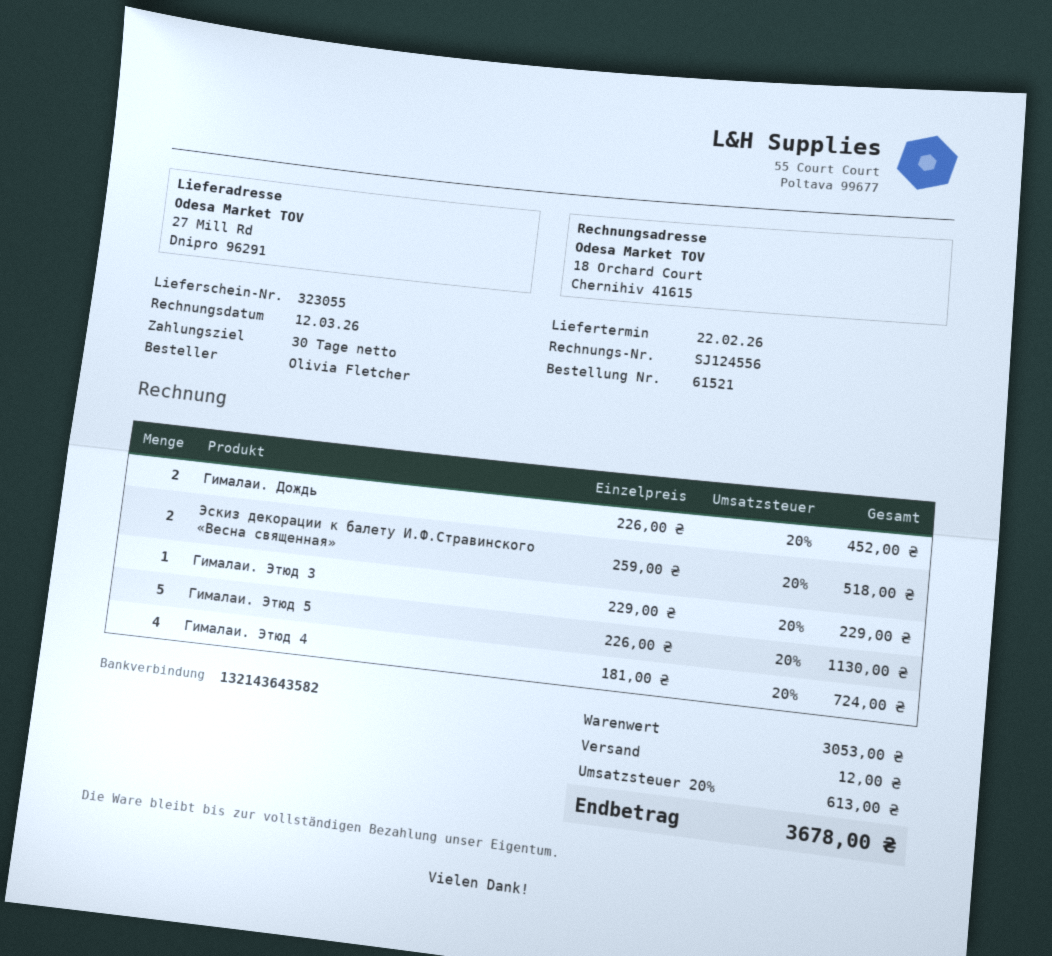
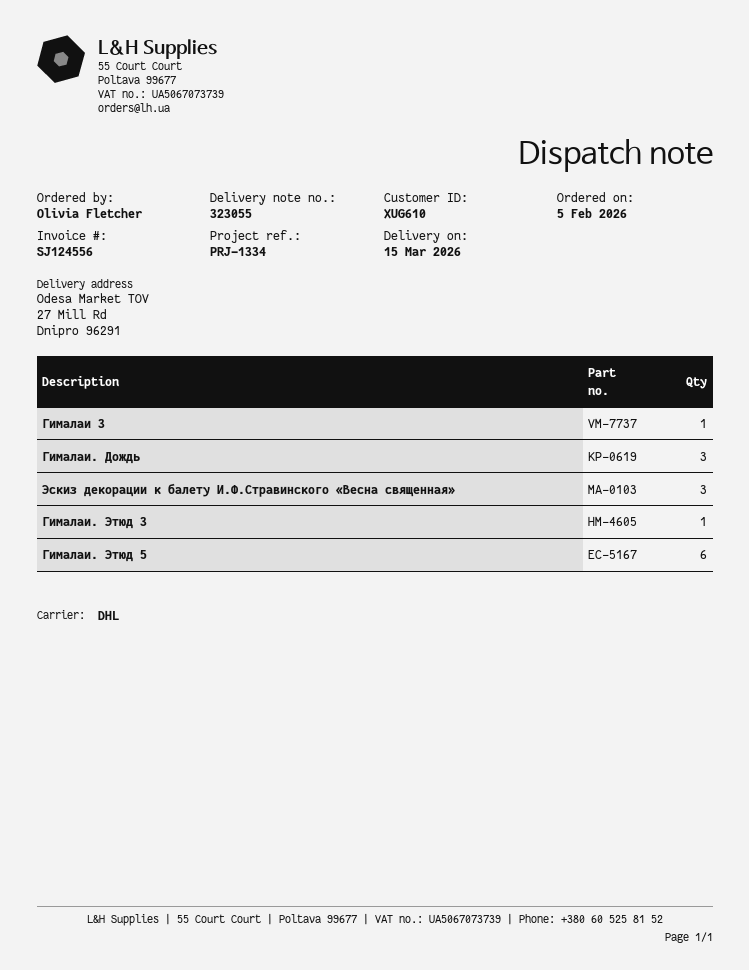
delivery date: 2026-02-22 -> 2026-03-15
Гималаи. Дождь: 2 -> 3
Эскиз декорации к балету И.Ф.Стравинского «Весна священная»: 2 -> 3
Гималаи. Этюд 5: 5 -> 6
Гималаи. Этюд 4: 4 -> none
Гималаи 3: none -> 1

